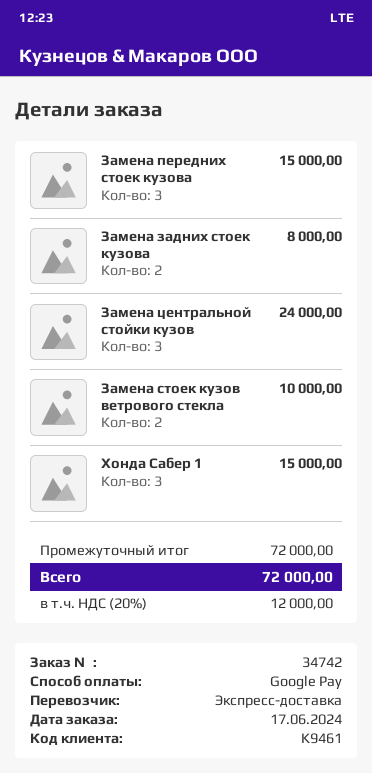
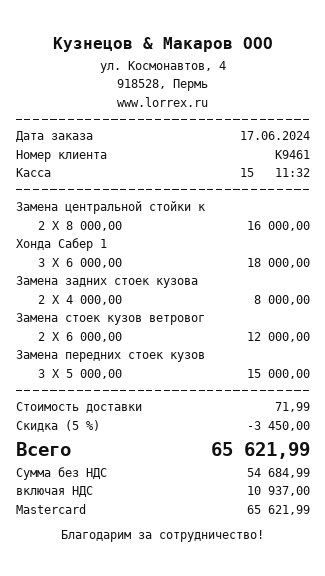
payment method: Google Pay -> Mastercard
Замена центральной стойки кузов: 3 for 24000.00 -> 2 for 16000.00
Замена стоек кузов ветрового стекла: 2 for 10000.00 -> 2 for 12000.00
Хонда Сабер 1: 3 for 15000.00 -> 3 for 18000.00
discount: none -> 5% = 3450.00
shipping: none -> 71.99
tax: 12000.00 -> 10937.00
total: 72000.00 -> 65621.99

